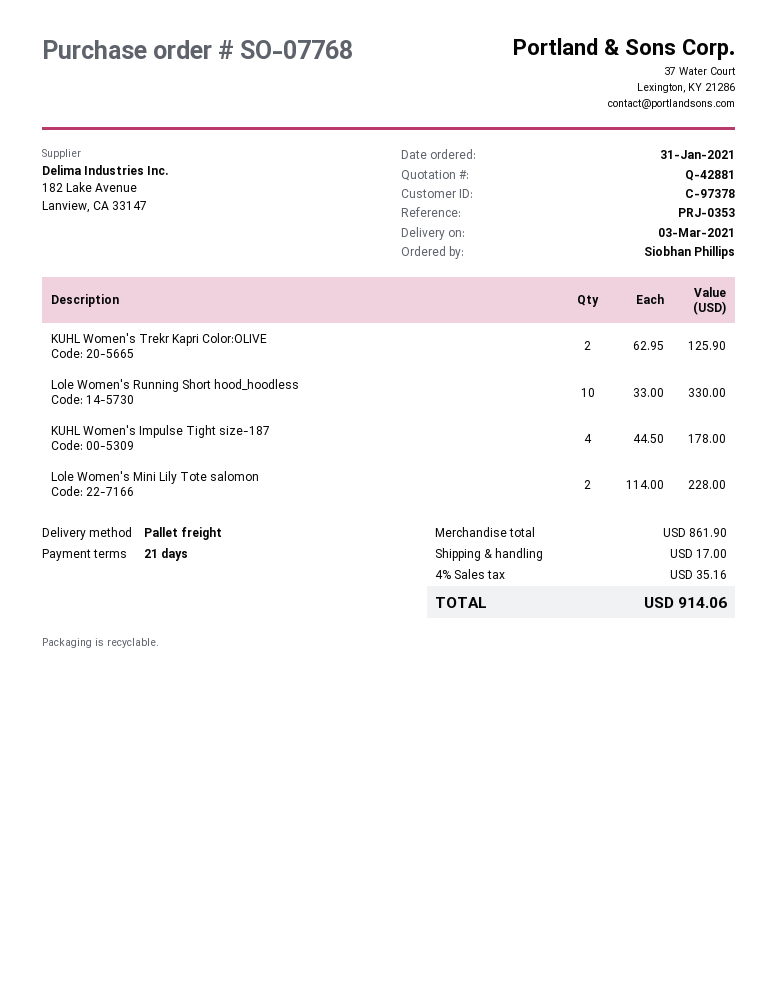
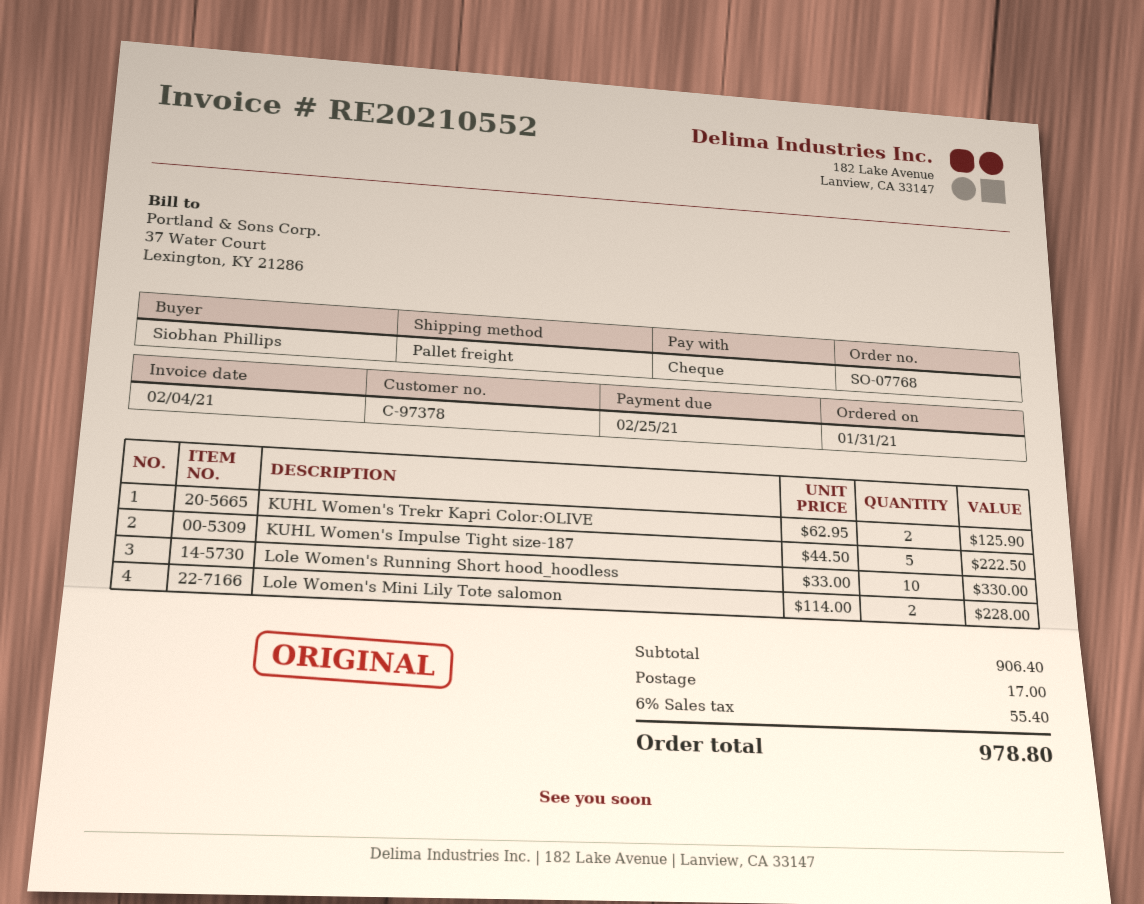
KUHL Women's Impulse Tight size-187: 4 x 44.50 = 178.00 -> 5 x 44.50 = 222.50
subtotal: 861.90 -> 906.40
tax: 4% = 35.16 -> 6% = 55.40
total: 914.06 -> 978.80

